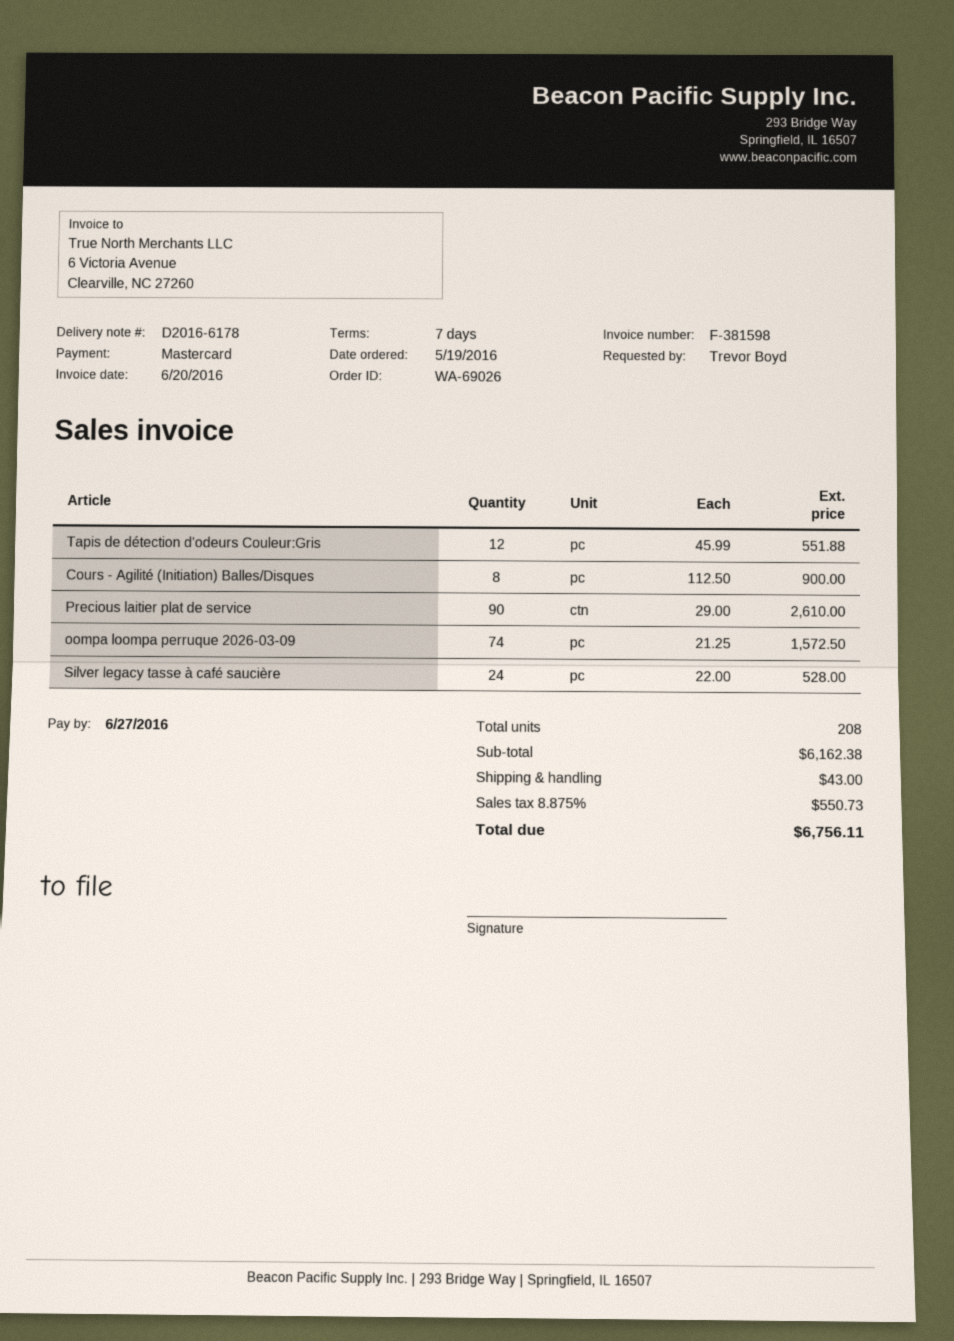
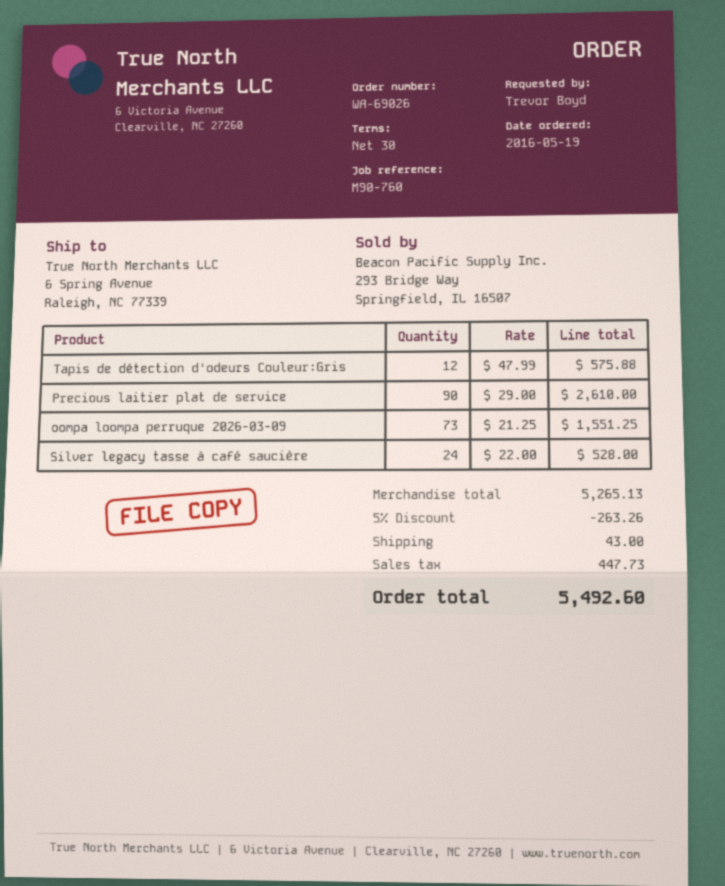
payment terms: 7 days -> 30 days
Tapis de détection d'odeurs Couleur:Gris: 12 x 45.99 = 551.88 -> 12 x 47.99 = 575.88
Cours - Agilité (Initiation) Balles/Disques: 8 x 112.50 = 900.00 -> none
oompa loompa perruque 2026-03-09: 74 x 21.25 = 1572.50 -> 73 x 21.25 = 1551.25
subtotal: 6162.38 -> 5265.13
discount: none -> 5% = 263.26
tax: 550.73 -> 447.73
total: 6756.11 -> 5492.60

